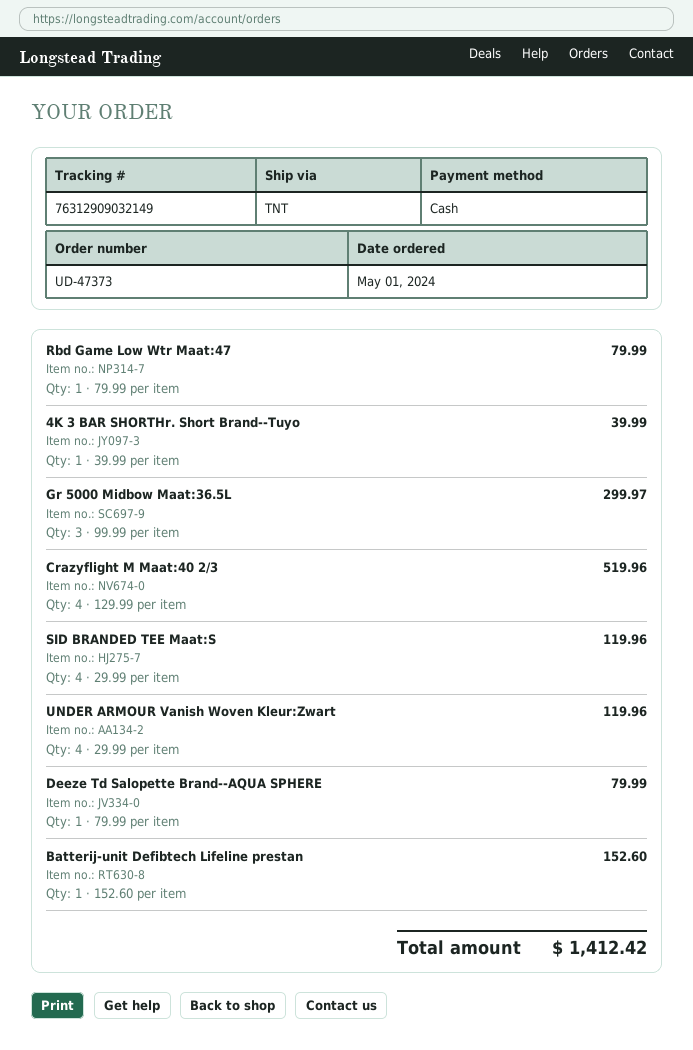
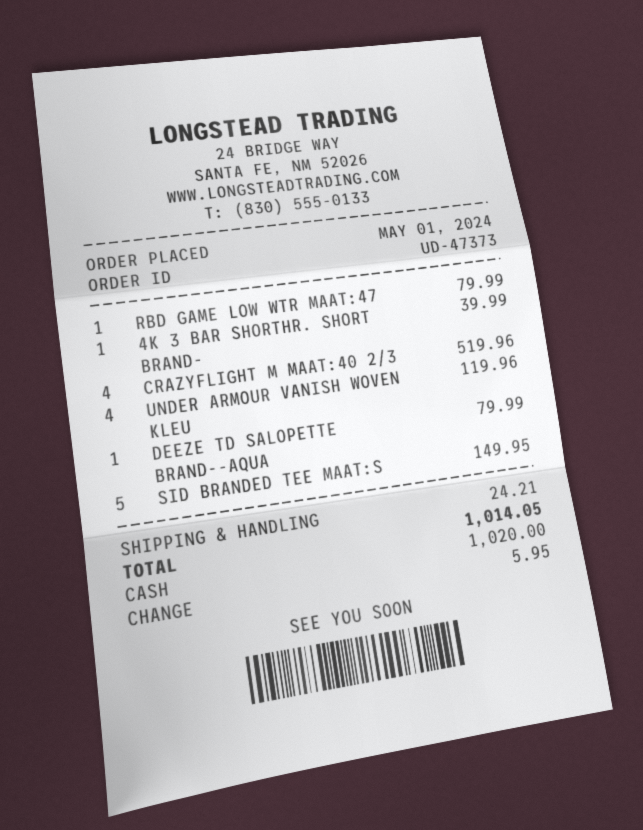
Gr 5000 Midbow Maat:36.5L: 3 for 299.97 -> none
SID BRANDED TEE Maat:S: 4 for 119.96 -> 5 for 149.95
Batterij-unit Defibtech Lifeline prestan: 1 for 152.60 -> none
shipping: none -> 24.21
total: 1412.42 -> 1014.05

